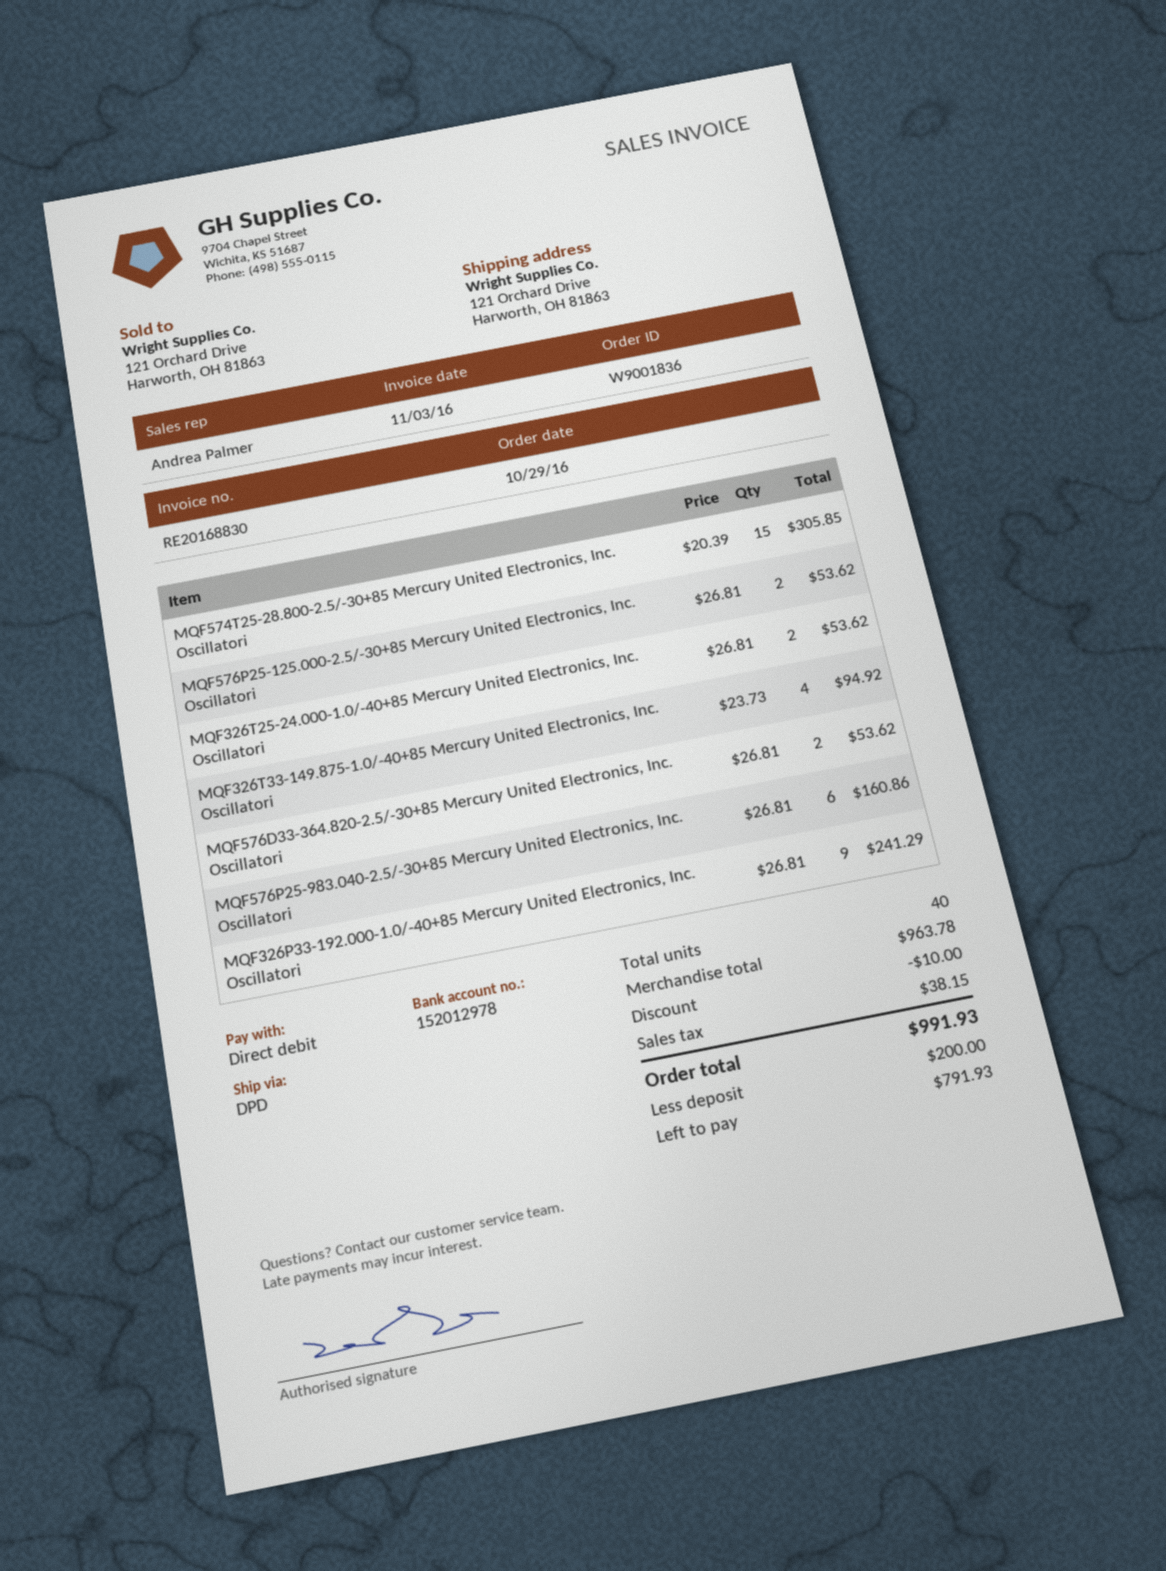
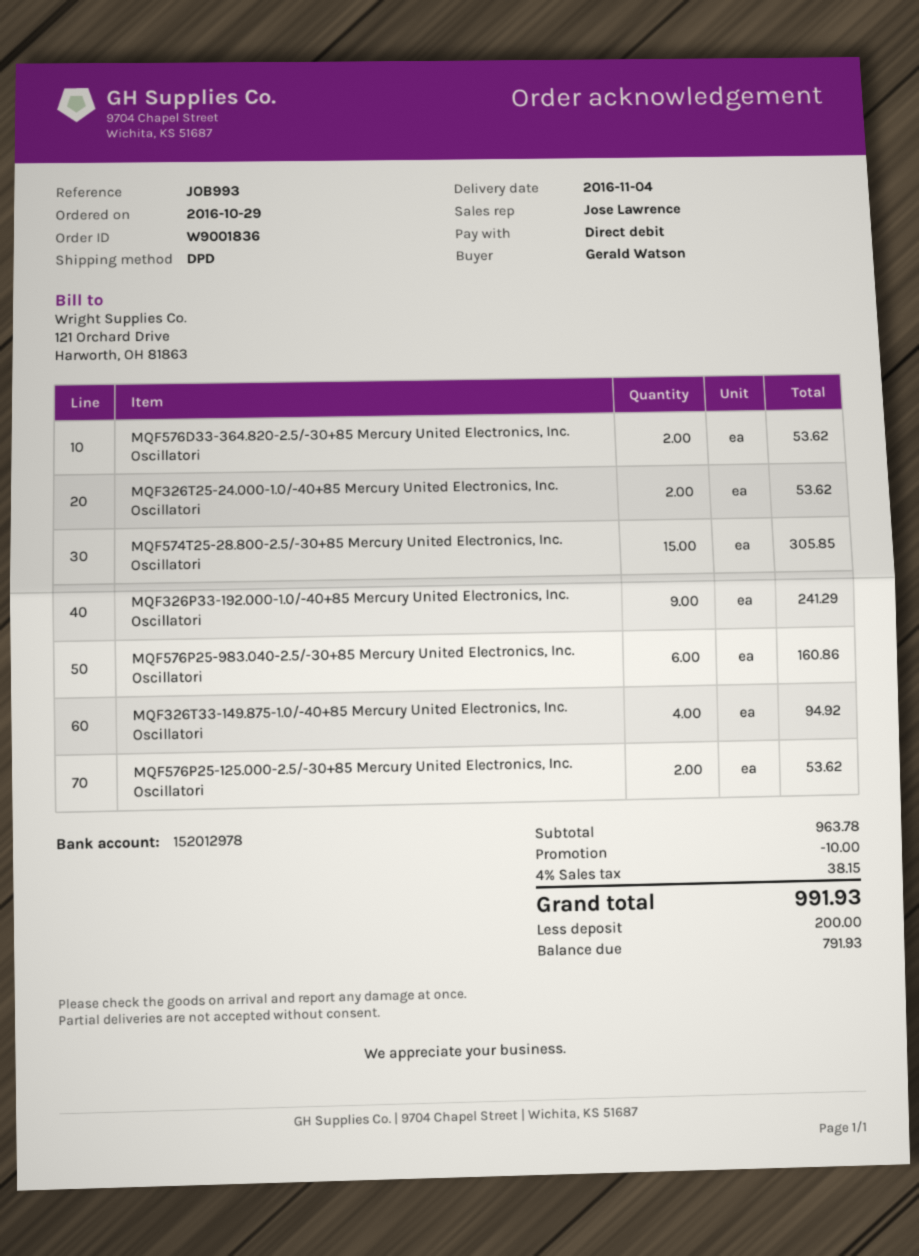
sales rep: Andrea Palmer -> Jose Lawrence

